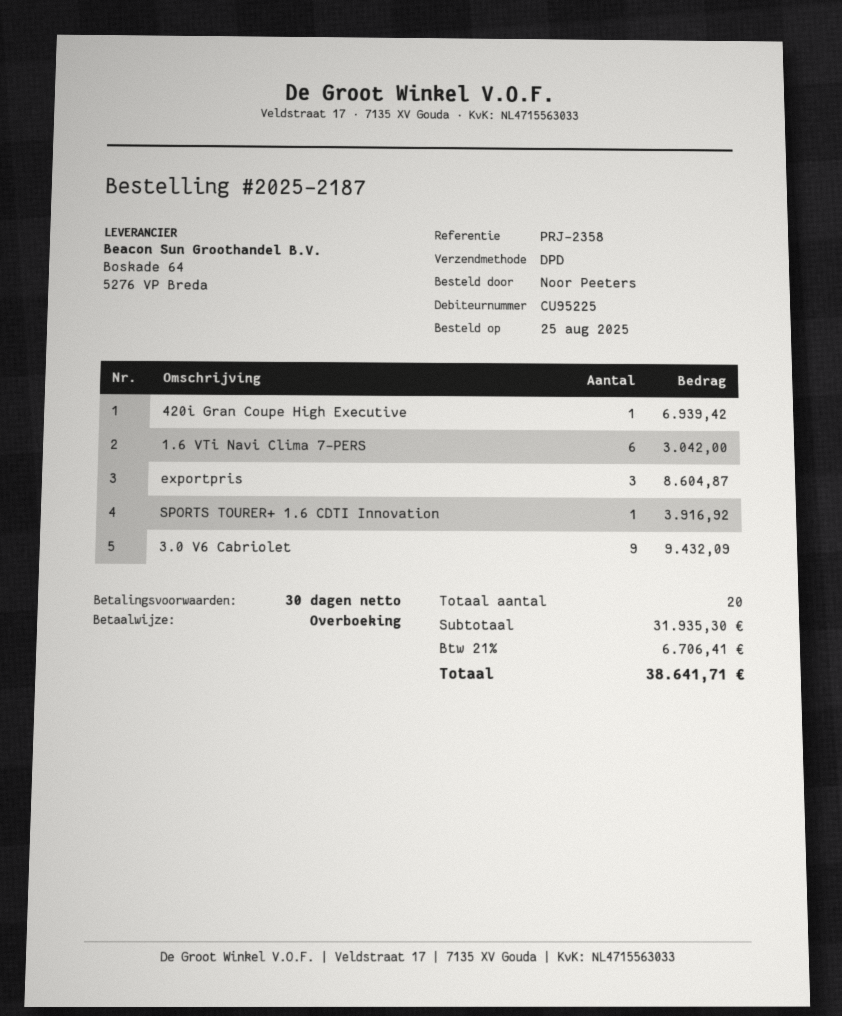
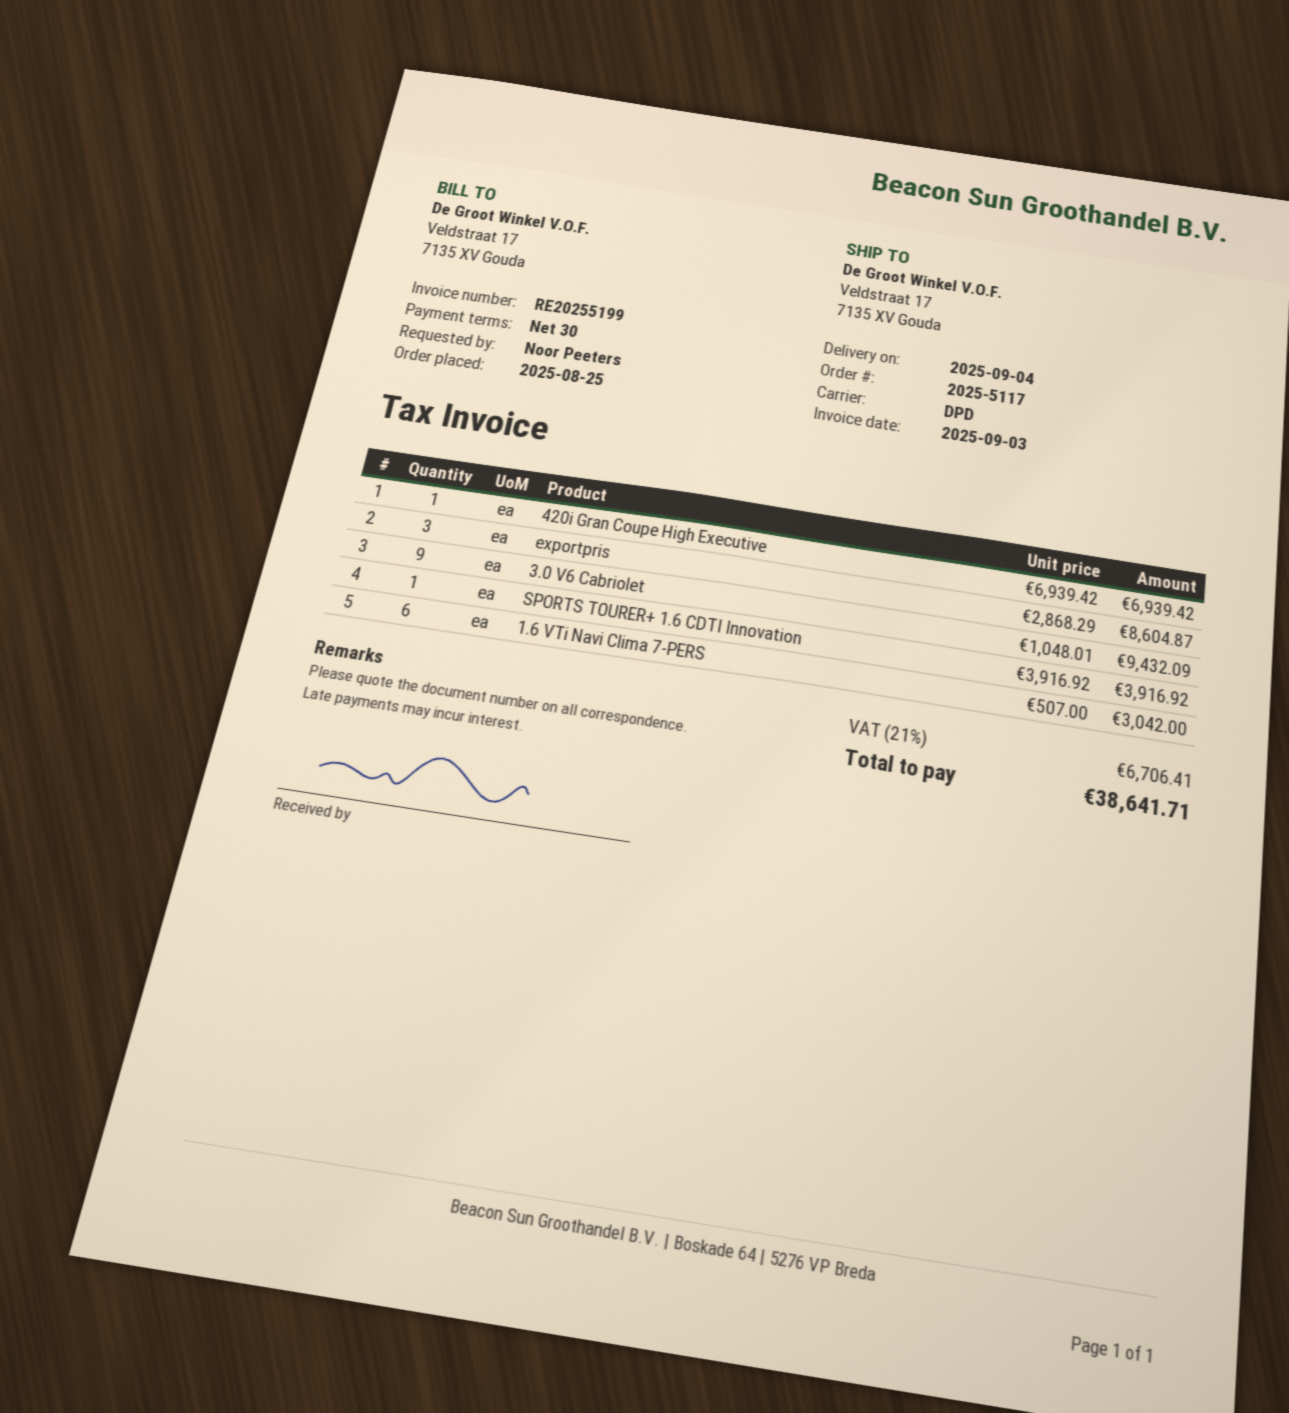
order number: 2025-2187 -> 2025-5117

